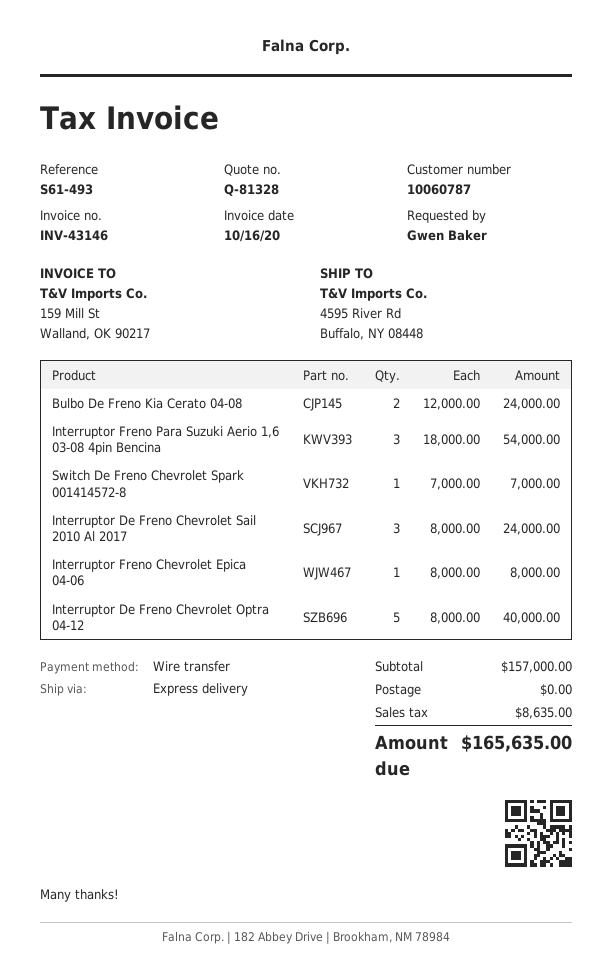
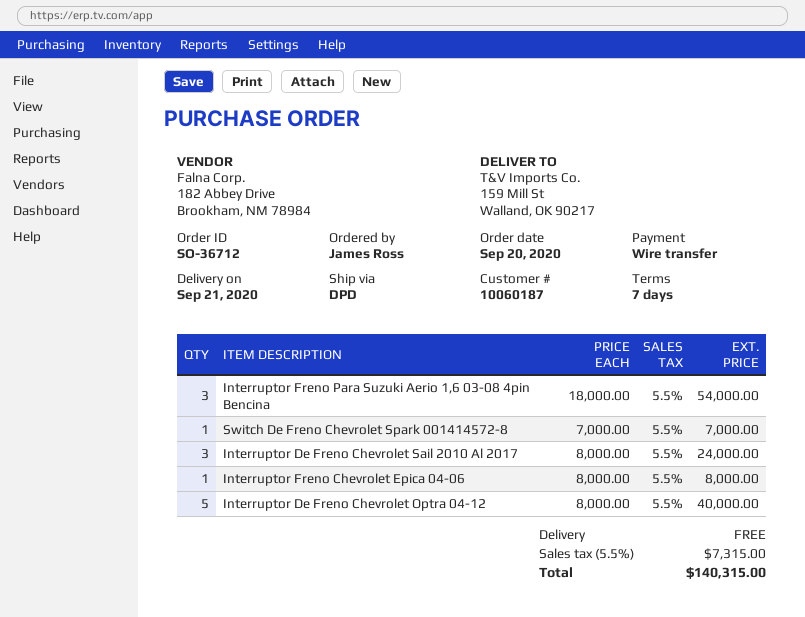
customer number: 10060787 -> 10060187
ordered by: Gwen Baker -> James Ross
shipping method: express -> DPD
ship to: 4595 River Rd, Buffalo, NY 08448 -> 159 Mill St, Walland, OK 90217
Bulbo De Freno Kia Cerato 04-08: 2 x 12000.00 = 24000.00 -> none
tax: 8635.00 -> 7315.00
total: 165635.00 -> 140315.00

